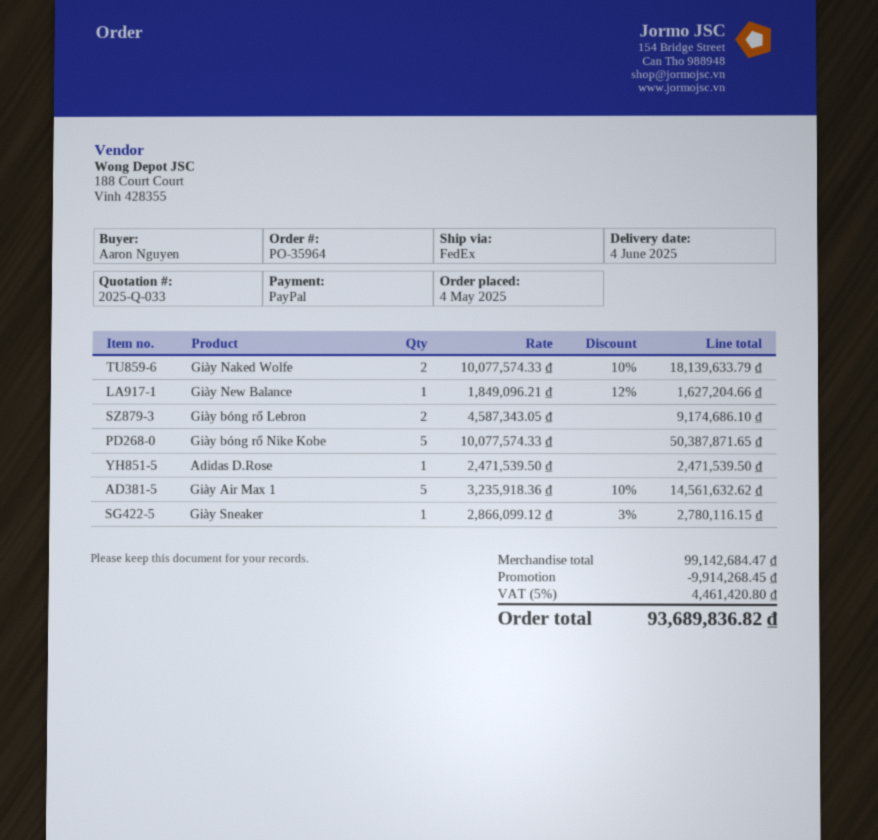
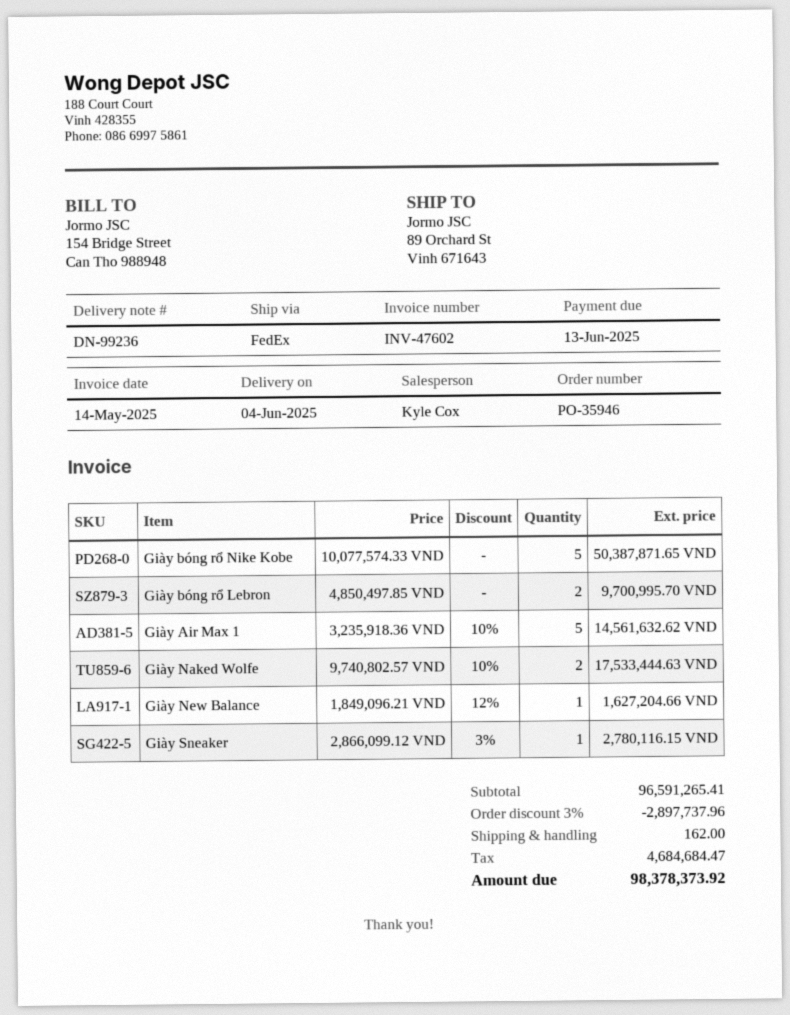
order number: PO-35964 -> PO-35946
Giày Naked Wolfe: 2 x 10077574.33 - 10% = 18139633.79 -> 2 x 9740802.57 - 10% = 17533444.63
Giày bóng rổ Lebron: 2 x 4587343.05 = 9174686.10 -> 2 x 4850497.85 = 9700995.70
Adidas D.Rose: 1 x 2471539.50 = 2471539.50 -> none
subtotal: 99142684.47 -> 96591265.41
discount: 9914268.45 -> 2897737.96
shipping: none -> 162.00
tax: 4461420.80 -> 4684684.47
total: 93689836.82 -> 98378373.92

